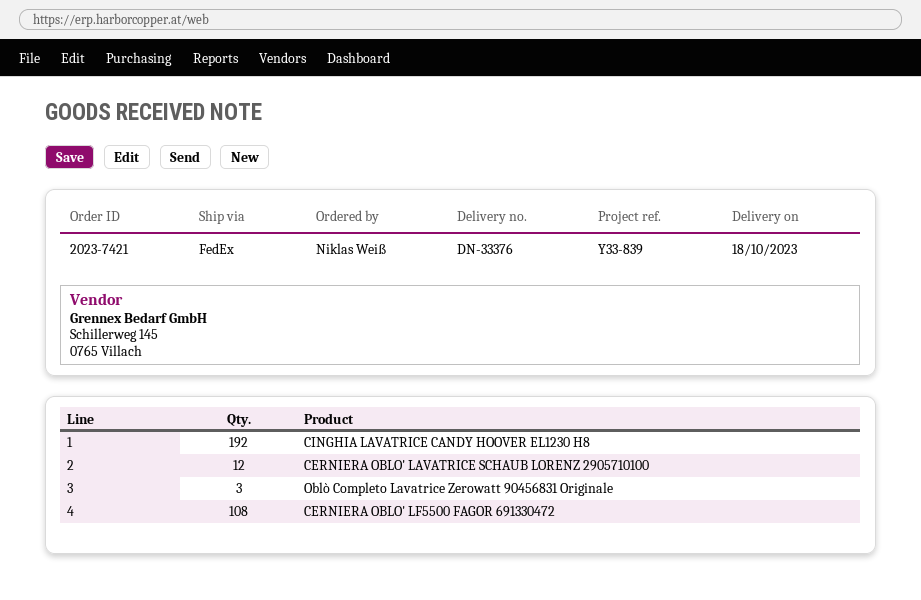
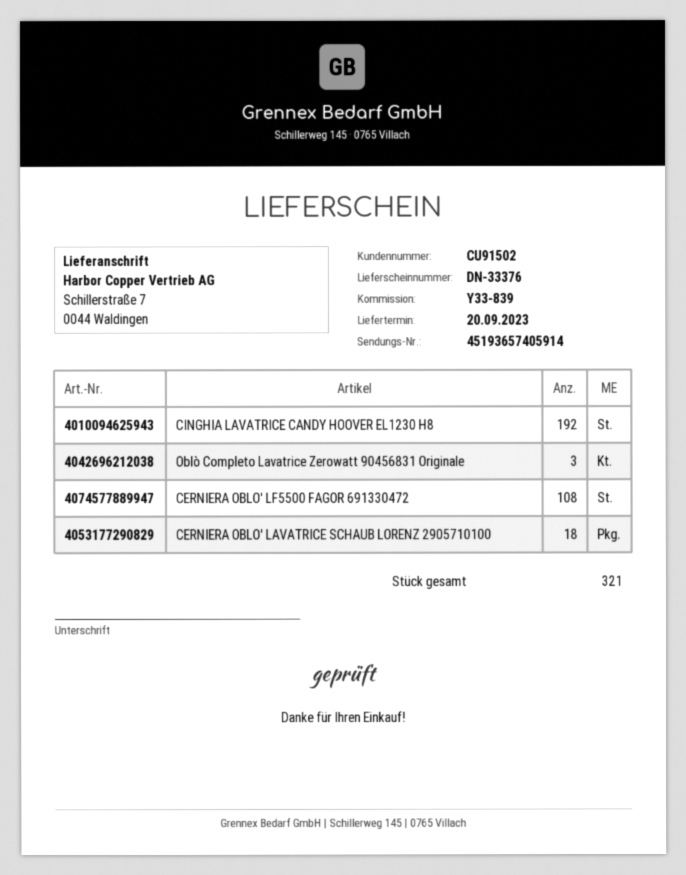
delivery date: 2023-10-18 -> 2023-09-20
CERNIERA OBLO' LAVATRICE SCHAUB LORENZ 2905710100: 12 -> 18

